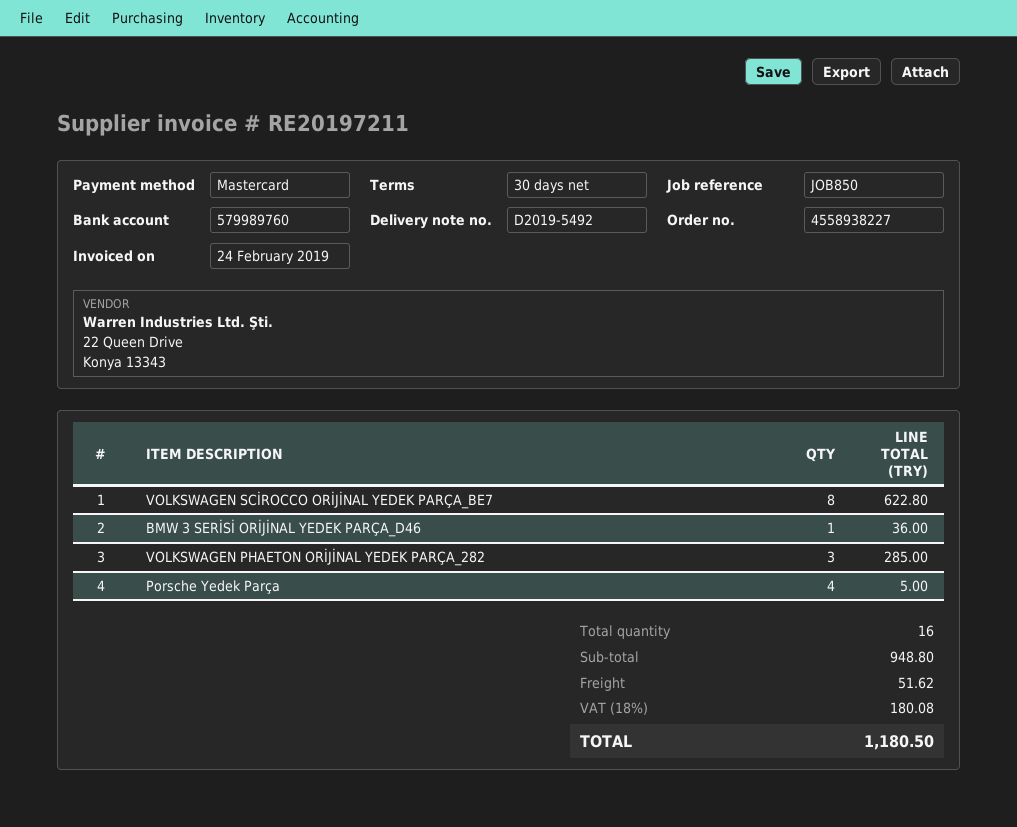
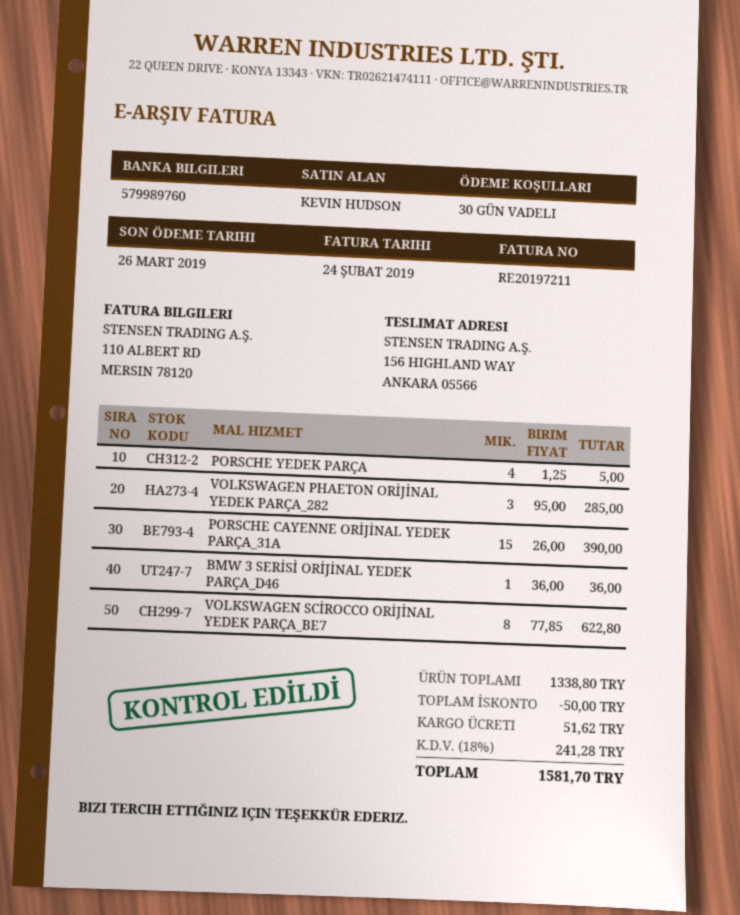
PORSCHE CAYENNE ORİJİNAL YEDEK PARÇA_31A: none -> 15 for 390.00
subtotal: 948.80 -> 1338.80
discount: none -> 50.00
tax: 18% = 180.08 -> 18% = 241.28
total: 1180.50 -> 1581.70

